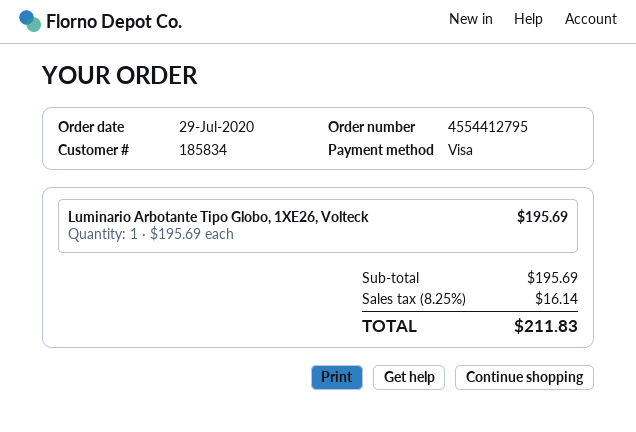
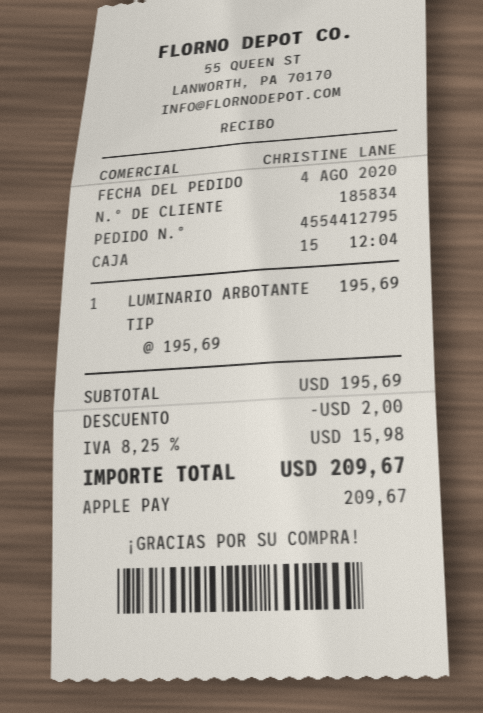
order date: 2020-07-29 -> 2020-08-04
payment method: Visa -> Apple Pay
discount: none -> 2.00
tax: 8.25% = 16.14 -> 8.25% = 15.98
total: 211.83 -> 209.67

